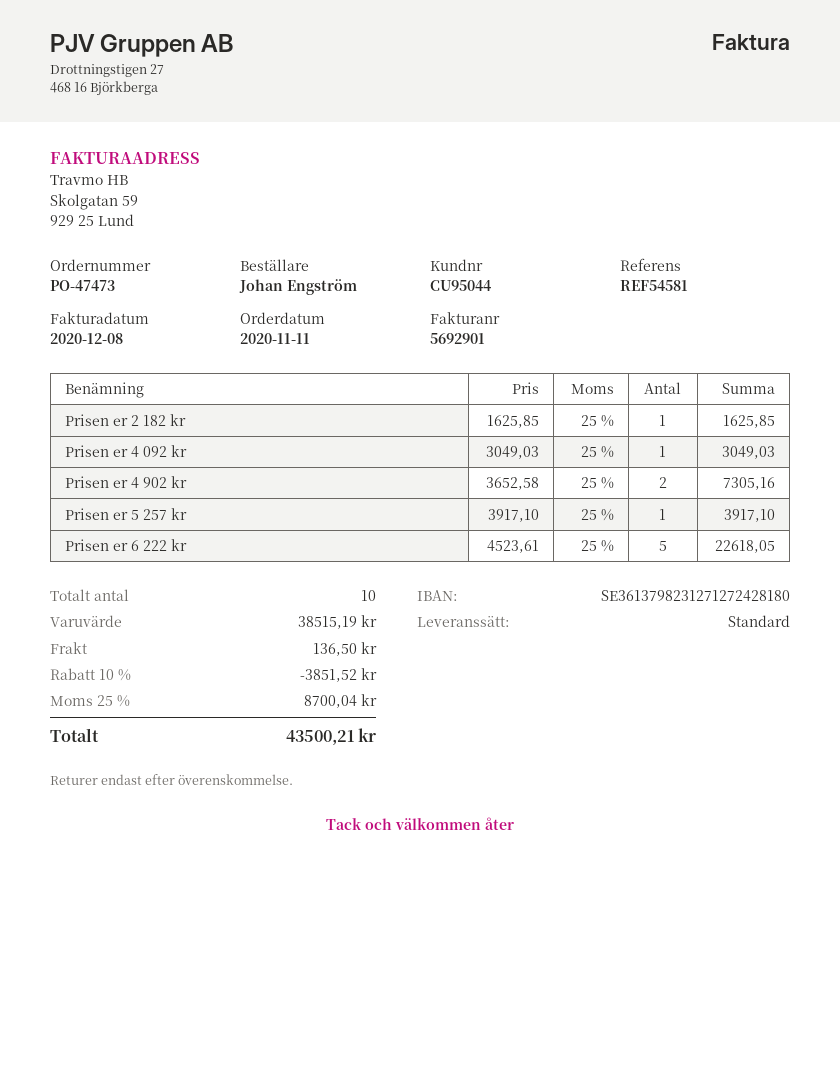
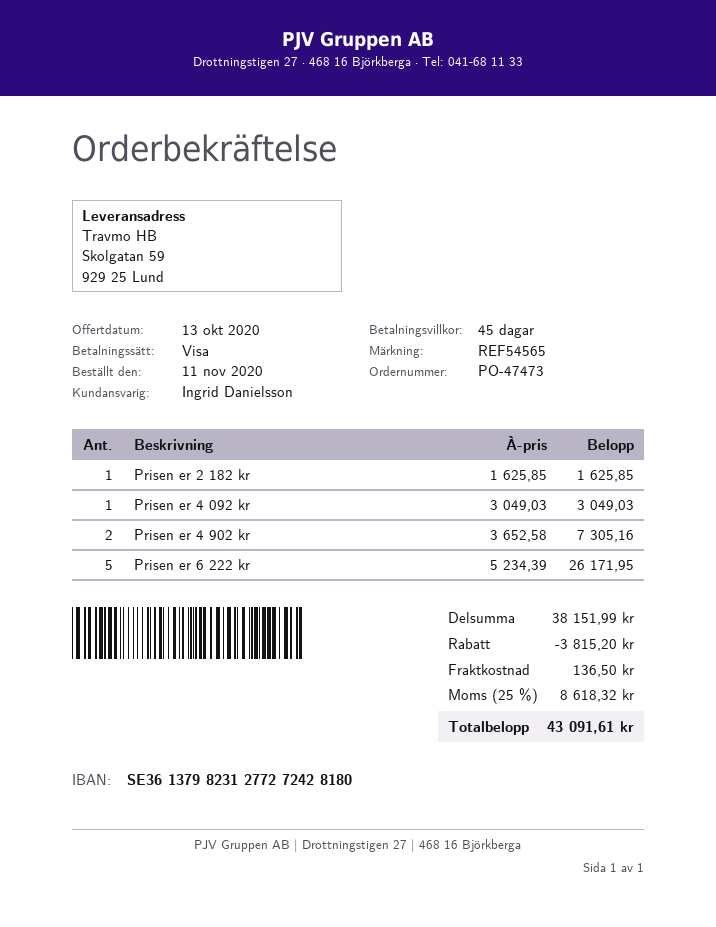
reference: REF54581 -> REF54565
bank account: SE3613798231271272428180 -> SE3613798231277272428180
Prisen er 5 257 kr: 1 x 3917.10 = 3917.10 -> none
Prisen er 6 222 kr: 5 x 4523.61 = 22618.05 -> 5 x 5234.39 = 26171.95
subtotal: 38515.19 -> 38151.99
discount: 3851.52 -> 3815.20
tax: 25% = 8700.04 -> 25% = 8618.32
total: 43500.21 -> 43091.61

